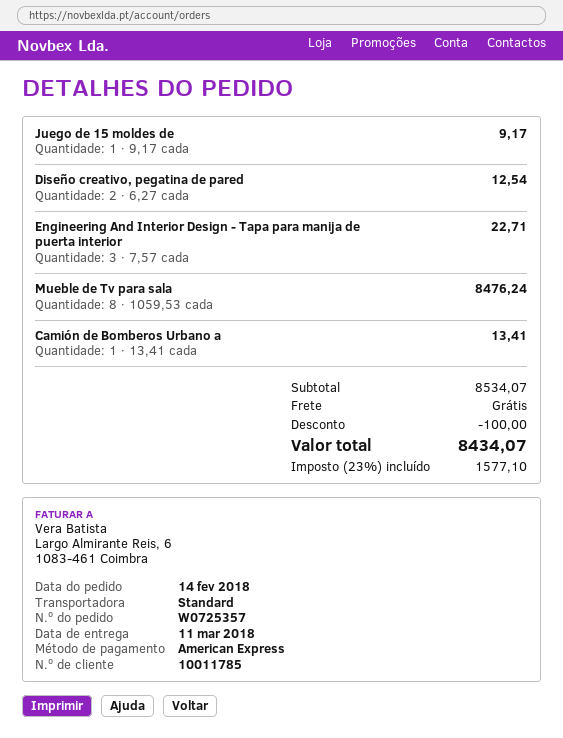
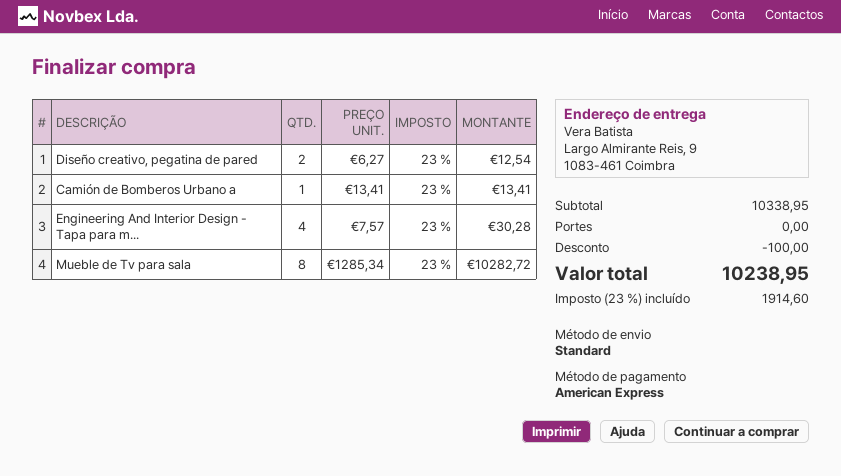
Juego de 15 moldes de: 1 x 9.17 = 9.17 -> none
Engineering And Interior Design - Tapa para manija de puerta interior: 3 x 7.57 = 22.71 -> 4 x 7.57 = 30.28
Mueble de Tv para sala: 8 x 1059.53 = 8476.24 -> 8 x 1285.34 = 10282.72
subtotal: 8534.07 -> 10338.95
tax: 23% = 1577.10 -> 23% = 1914.60
total: 8434.07 -> 10238.95

